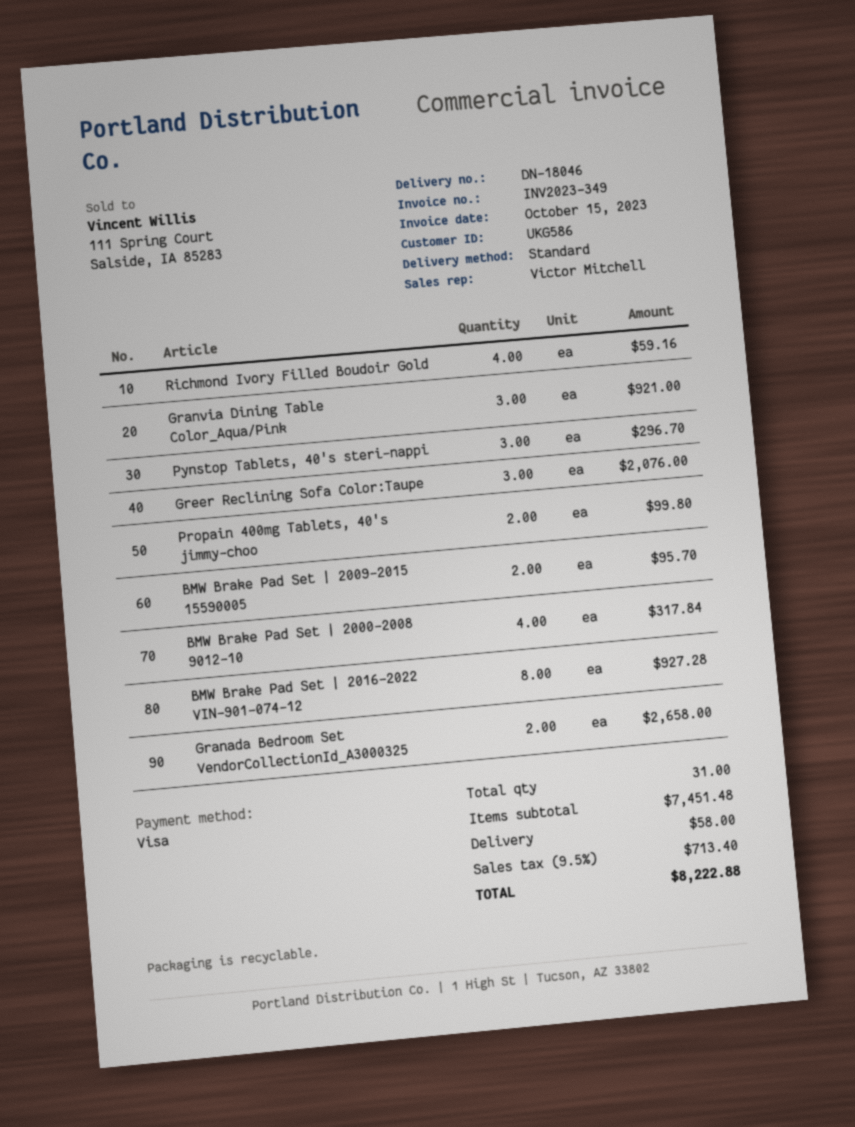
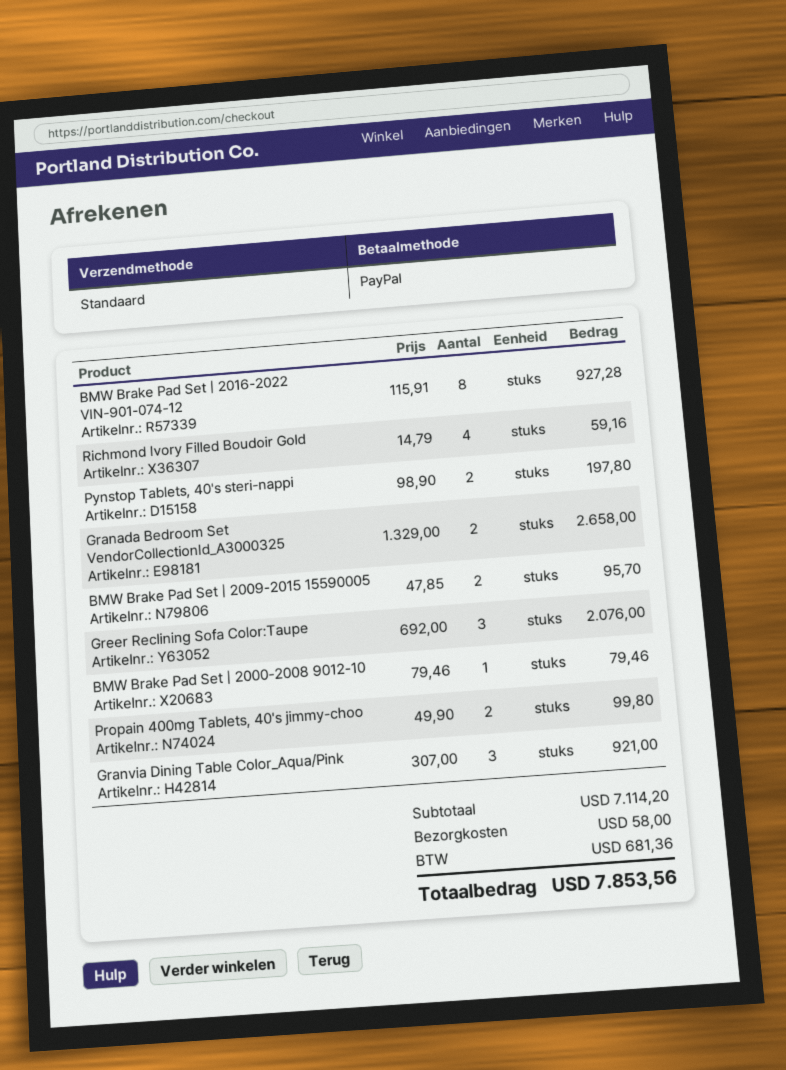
payment method: Visa -> PayPal
Pynstop Tablets, 40's steri-nappi: 3 for 296.70 -> 2 for 197.80
BMW Brake Pad Set | 2000-2008 9012-10: 4 for 317.84 -> 1 for 79.46
subtotal: 7451.48 -> 7114.20
tax: 713.40 -> 681.36
total: 8222.88 -> 7853.56

